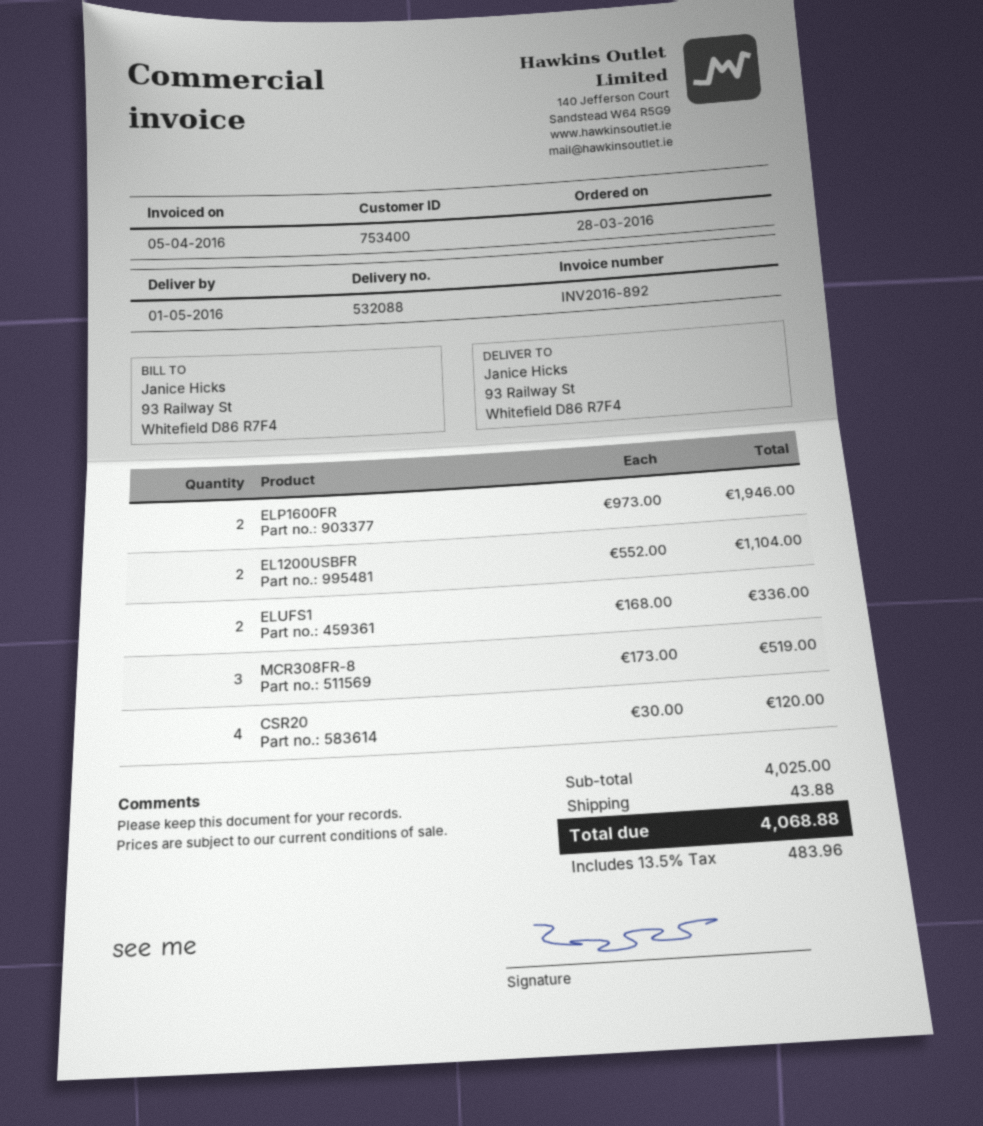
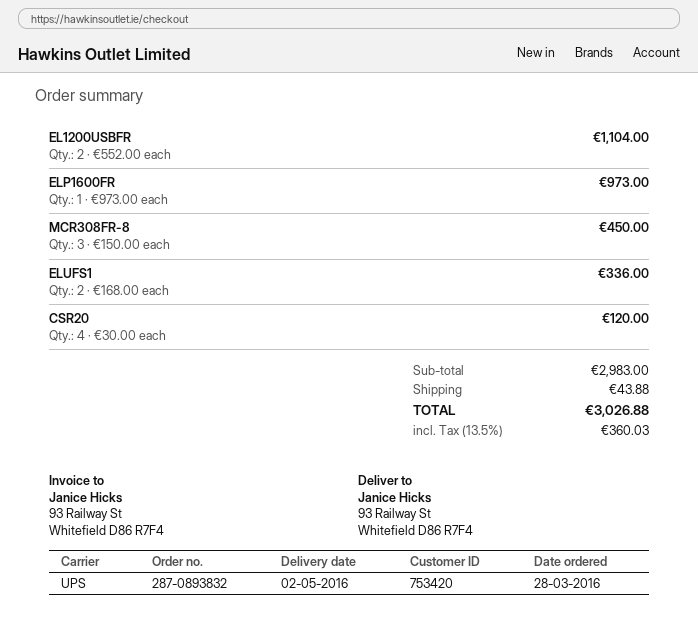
delivery date: 2016-05-01 -> 2016-05-02
customer number: 753400 -> 753420
ELP1600FR: 2 x 973.00 = 1946.00 -> 1 x 973.00 = 973.00
MCR308FR-8: 3 x 173.00 = 519.00 -> 3 x 150.00 = 450.00
subtotal: 4025.00 -> 2983.00
tax: 13.5% = 483.96 -> 13.5% = 360.03
total: 4068.88 -> 3026.88

